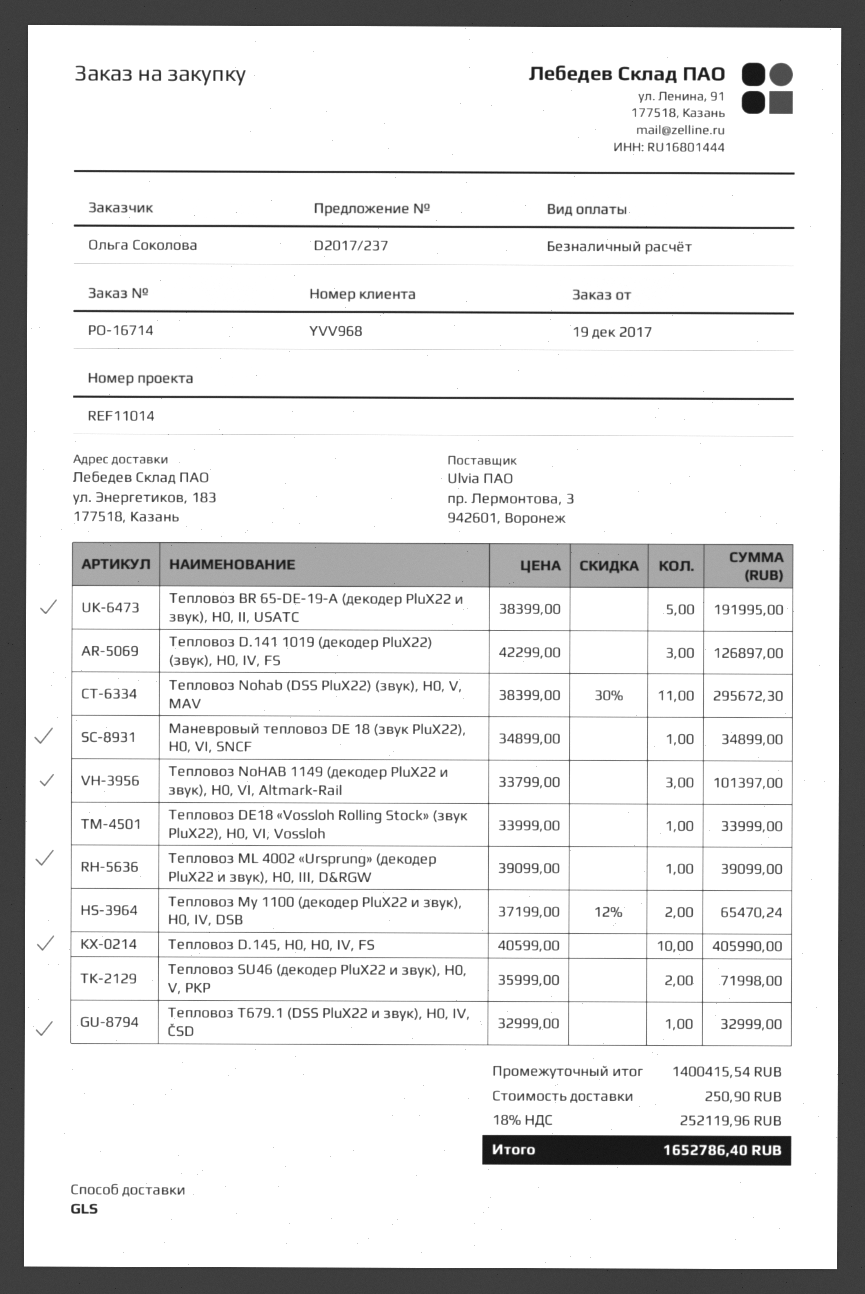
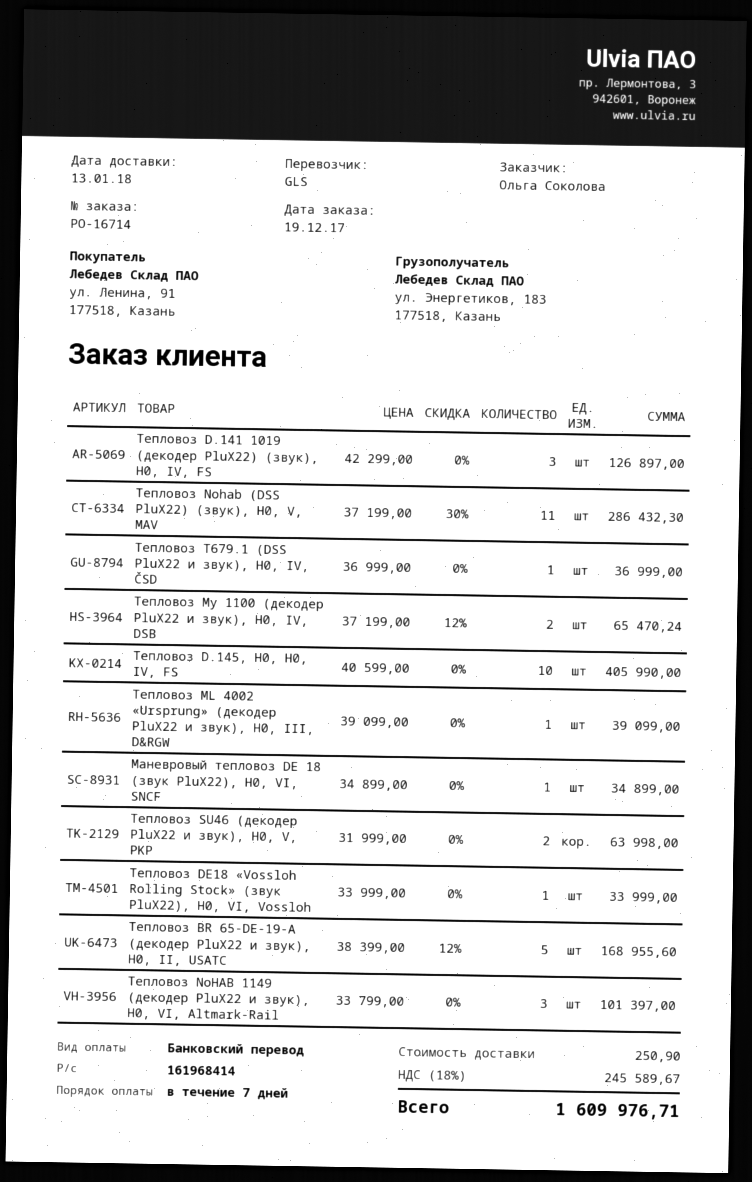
Тепловоз BR 65-DE-19-A (декодер PluX22 и звук), H0, II, USATC: 5 x 38399.00 = 191995.00 -> 5 x 38399.00 - 12% = 168955.60
Тепловоз Nohab (DSS PluX22) (звук), H0, V, MAV: 11 x 38399.00 - 30% = 295672.30 -> 11 x 37199.00 - 30% = 286432.30
Тепловоз SU46 (декодер PluX22 и звук), H0, V, PKP: 2 x 35999.00 = 71998.00 -> 2 x 31999.00 = 63998.00
Тепловоз T679.1 (DSS PluX22 и звук), H0, IV, ČSD: 1 x 32999.00 = 32999.00 -> 1 x 36999.00 = 36999.00
tax: 18% = 252119.96 -> 18% = 245589.67
total: 1652786.40 -> 1609976.71

